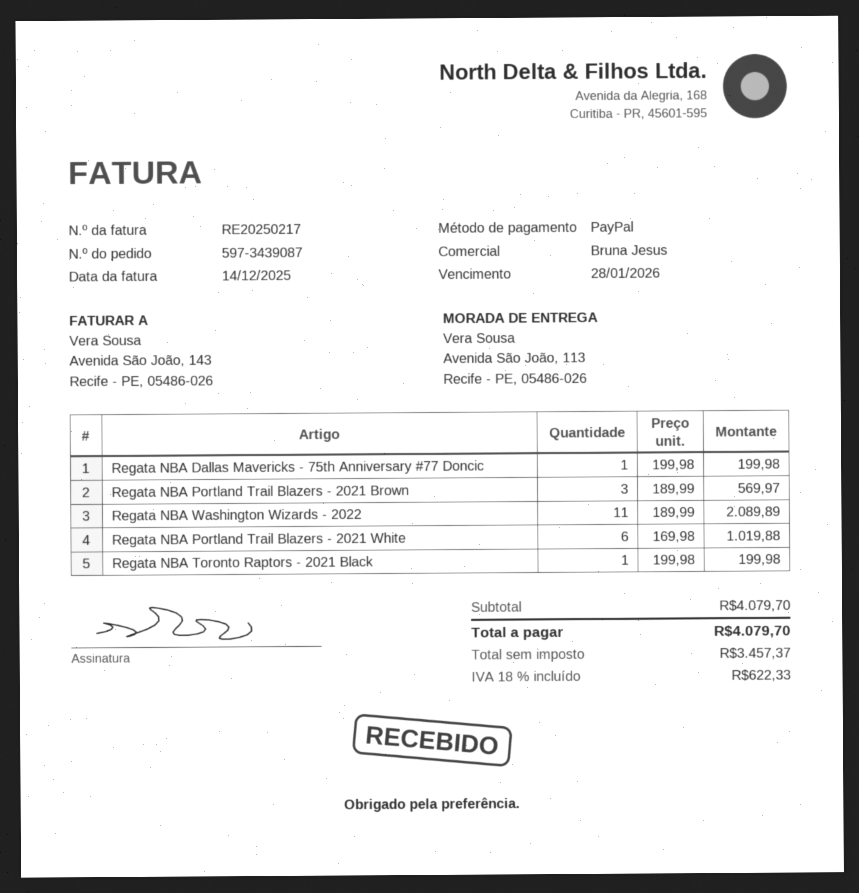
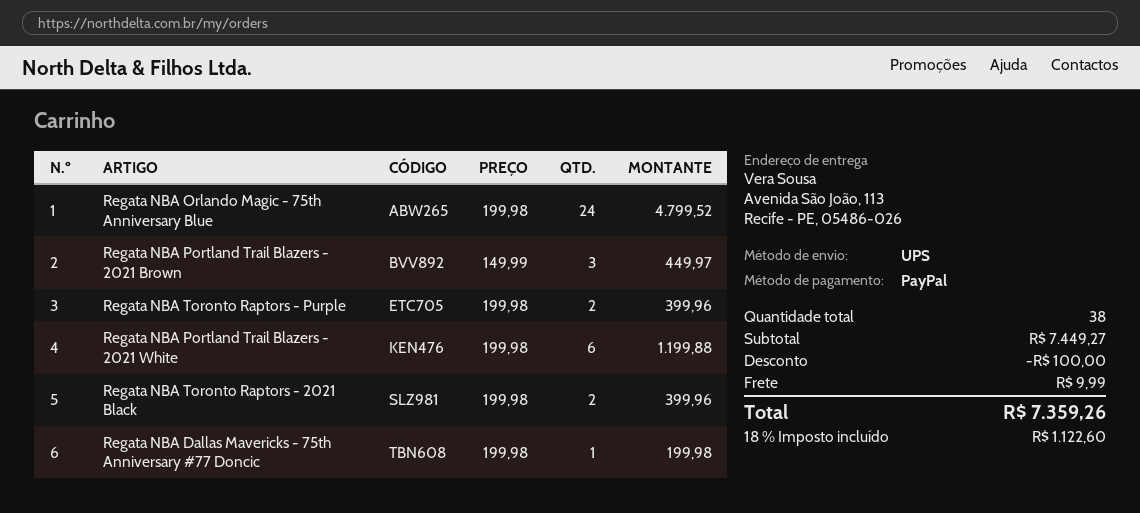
Regata NBA Portland Trail Blazers - 2021 Brown: 3 x 189.99 = 569.97 -> 3 x 149.99 = 449.97
Regata NBA Washington Wizards - 2022: 11 x 189.99 = 2089.89 -> none
Regata NBA Portland Trail Blazers - 2021 White: 6 x 169.98 = 1019.88 -> 6 x 199.98 = 1199.88
Regata NBA Toronto Raptors - 2021 Black: 1 x 199.98 = 199.98 -> 2 x 199.98 = 399.96
Regata NBA Orlando Magic - 75th Anniversary Blue: none -> 24 x 199.98 = 4799.52
Regata NBA Toronto Raptors - Purple: none -> 2 x 199.98 = 399.96
subtotal: 4079.70 -> 7449.27
discount: none -> 100.00
shipping: none -> 9.99
tax: 18% = 622.33 -> 18% = 1122.60
total: 4079.70 -> 7359.26

